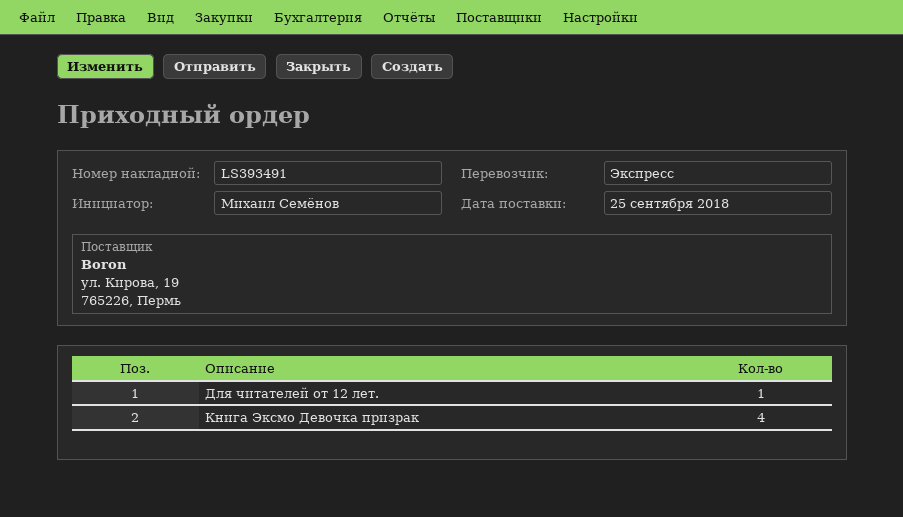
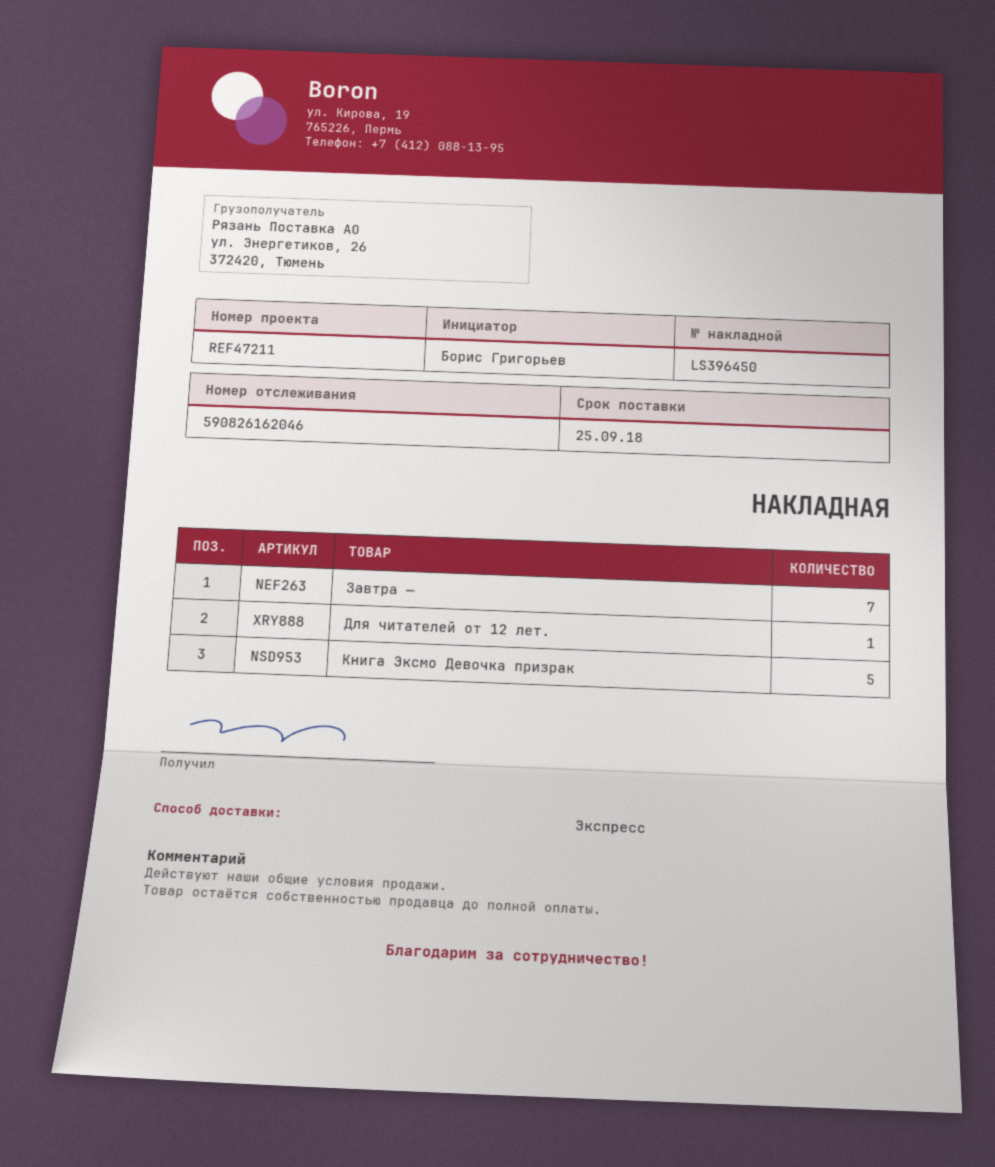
delivery note number: LS393491 -> LS396450
ordered by: Михаил Семёнов -> Борис Григорьев
Книга Эксмо Девочка призрак: 4 -> 5
Завтра —: none -> 7

